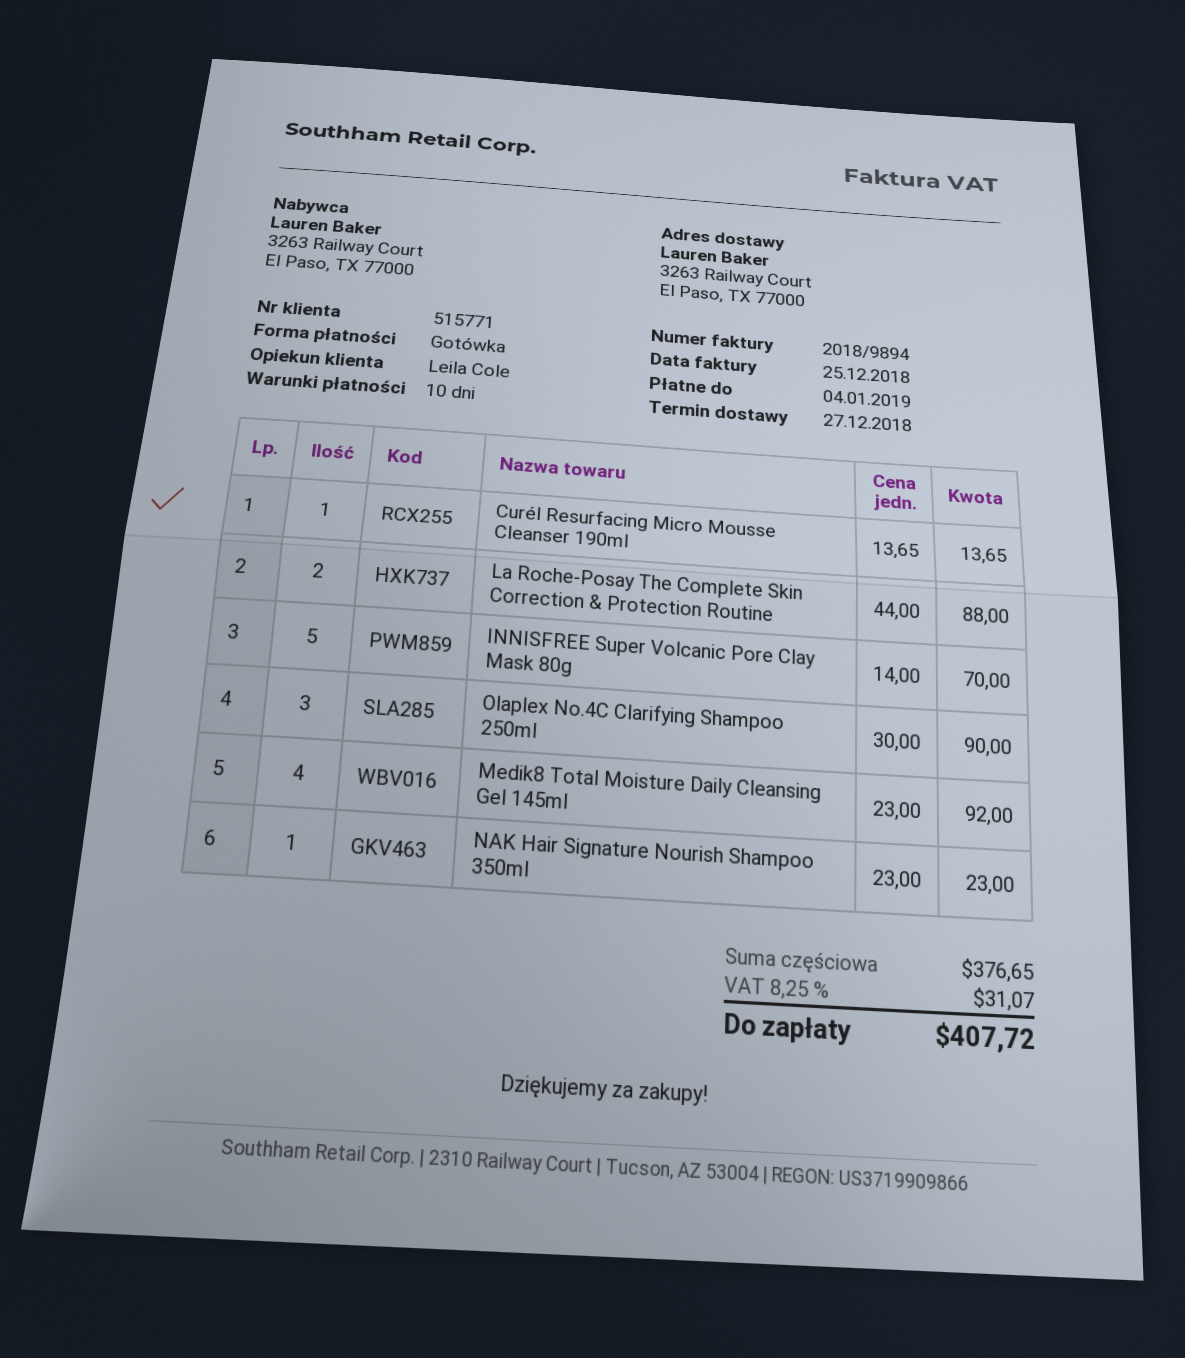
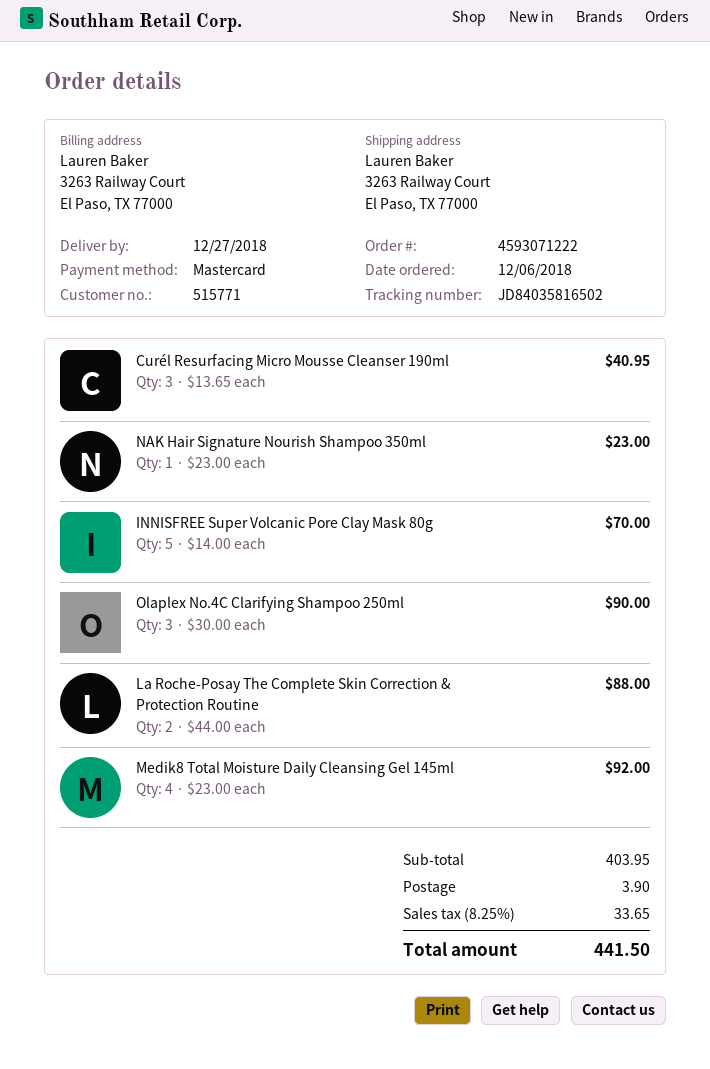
payment method: cash -> Mastercard
Curél Resurfacing Micro Mousse Cleanser 190ml: 1 x 13.65 = 13.65 -> 3 x 13.65 = 40.95
subtotal: 376.65 -> 403.95
shipping: none -> 3.90
tax: 8.25% = 31.07 -> 8.25% = 33.65
total: 407.72 -> 441.50

